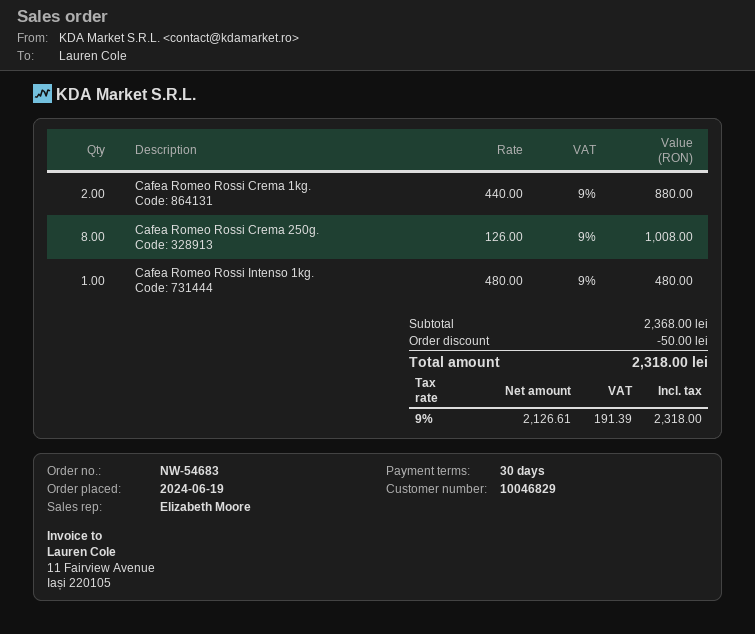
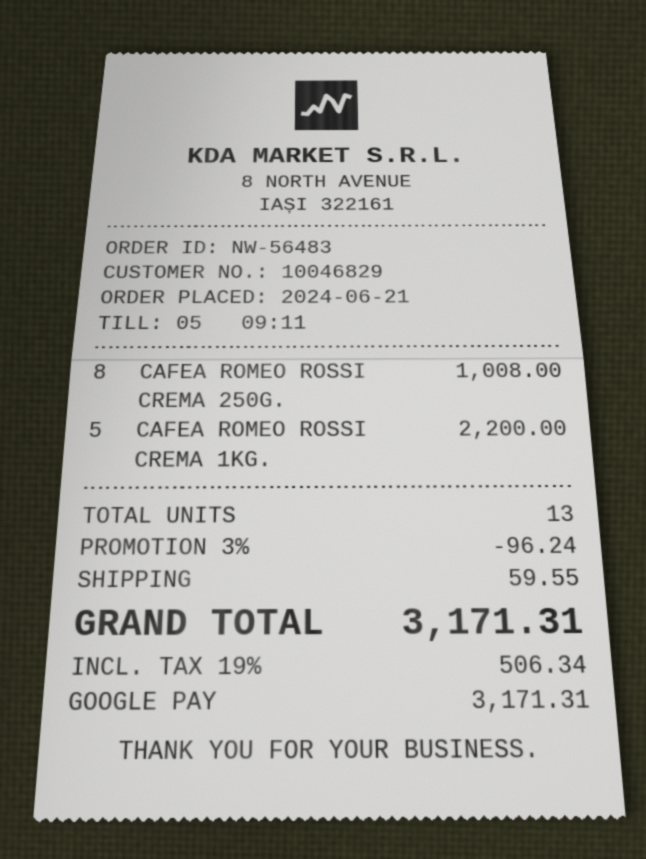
order number: NW-54683 -> NW-56483
order date: 2024-06-19 -> 2024-06-21
Cafea Romeo Rossi Crema 1kg.: 2 for 880.00 -> 5 for 2200.00
Cafea Romeo Rossi Intenso 1kg.: 1 for 480.00 -> none
discount: 50.00 -> 96.24
shipping: none -> 59.55
tax: 9% = 191.39 -> 19% = 506.34
total: 2318.00 -> 3171.31

